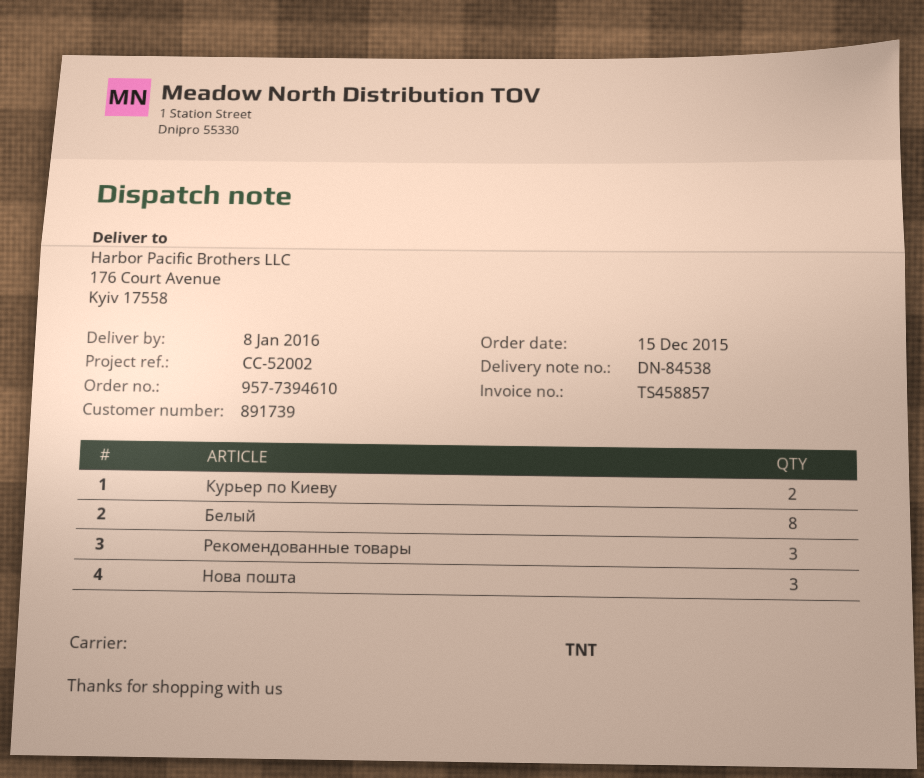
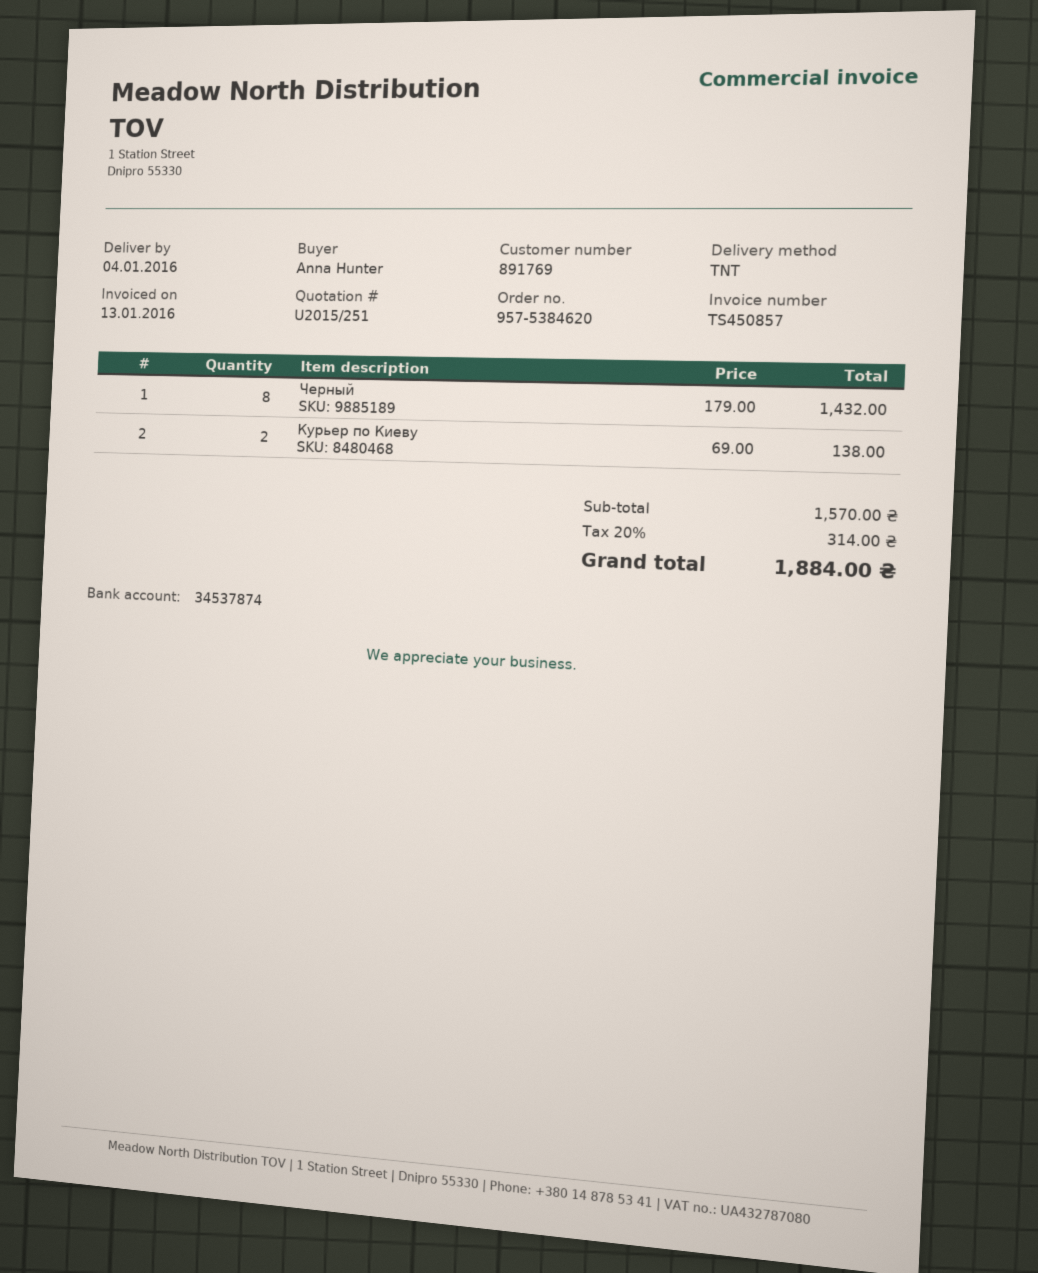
order number: 957-7394610 -> 957-5384620
delivery date: 2016-01-08 -> 2016-01-04
invoice number: TS458857 -> TS450857
customer number: 891739 -> 891769
Белый: 8 -> none
Рекомендованные товары: 3 -> none
Нова пошта: 3 -> none
Черный: none -> 8

